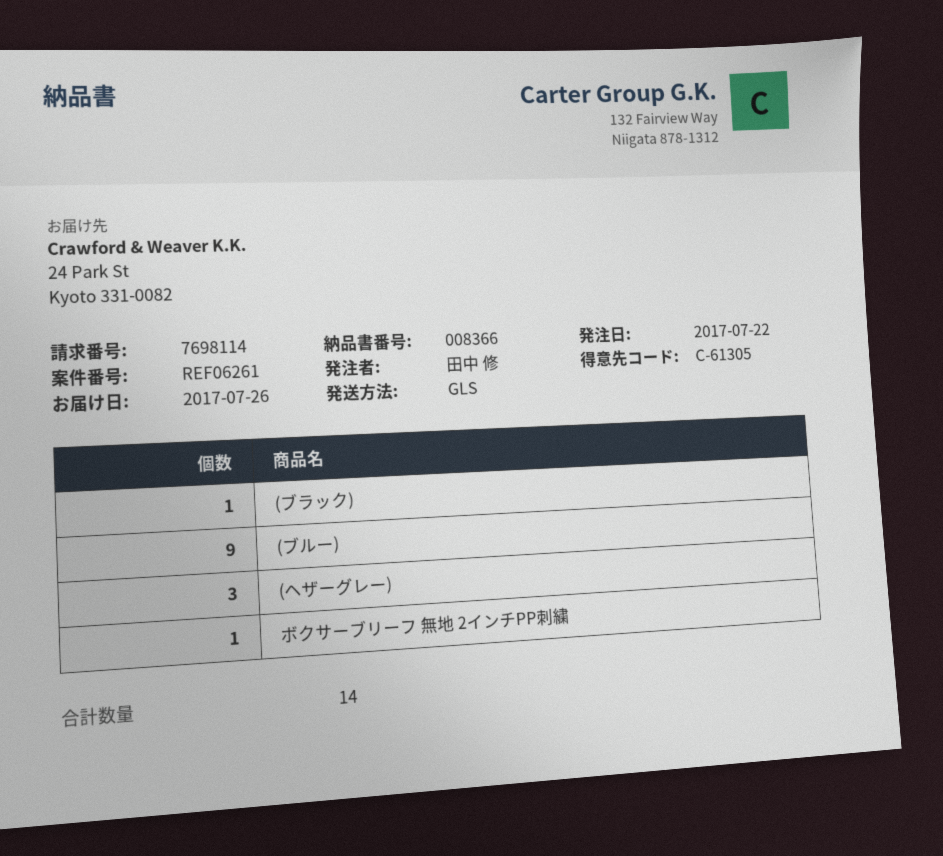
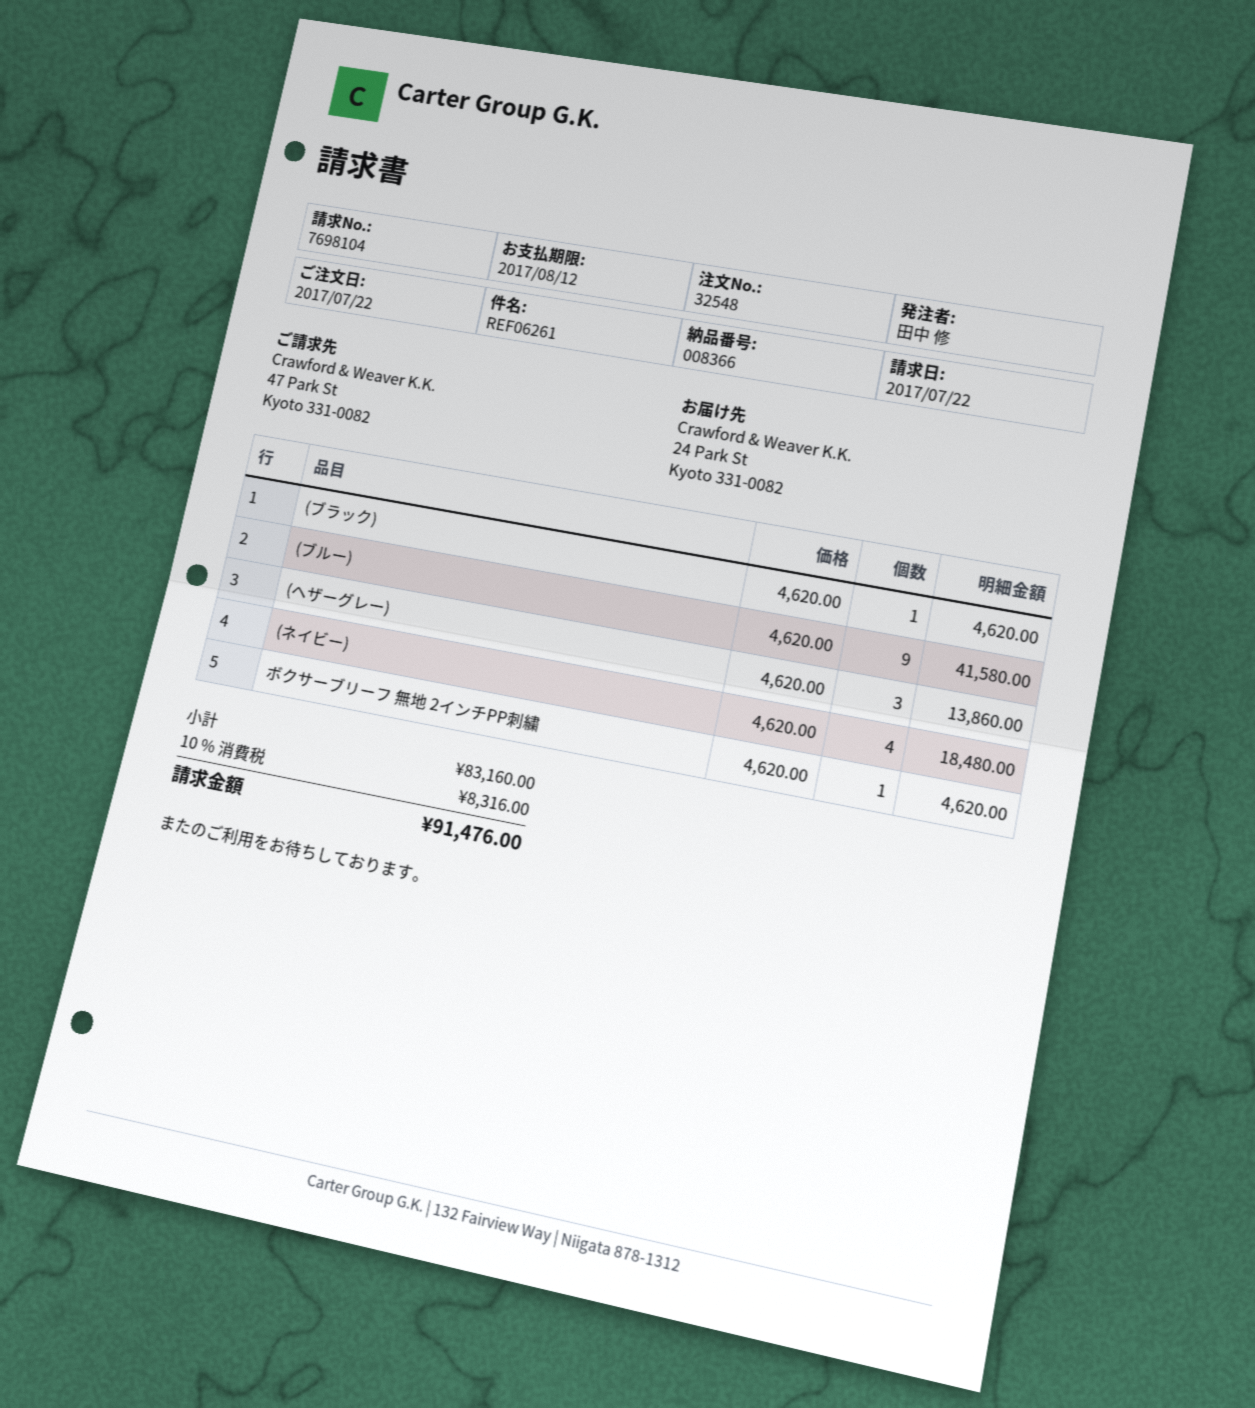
invoice number: 7698114 -> 7698104
(ネイビー): none -> 4

